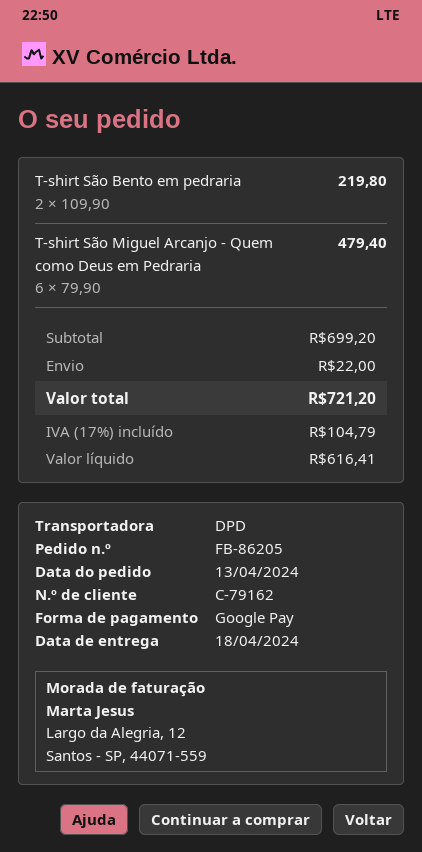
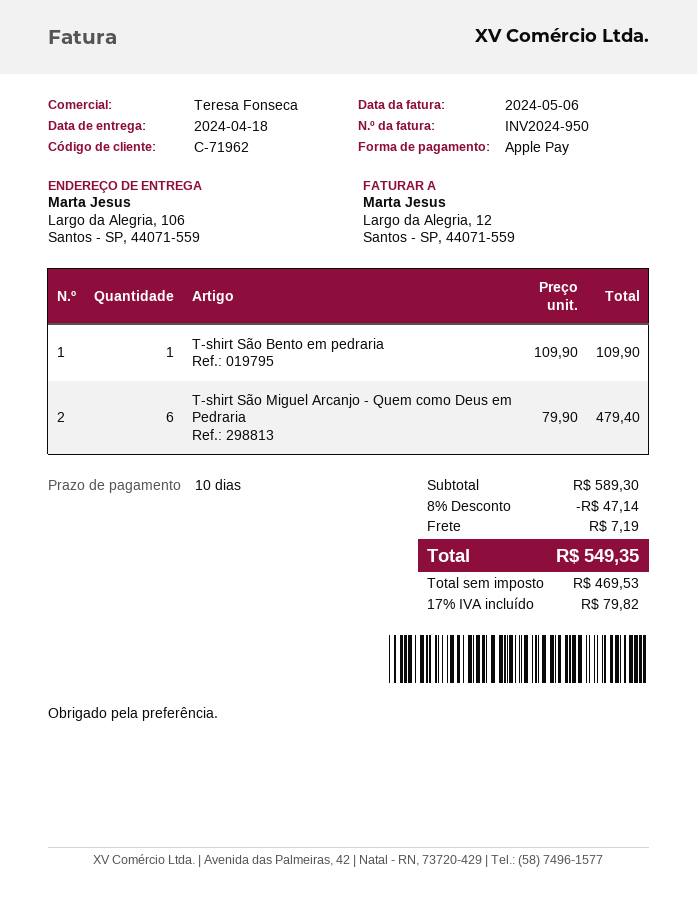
customer number: C-79162 -> C-71962
payment method: Google Pay -> Apple Pay
T-shirt São Bento em pedraria: 2 x 109.90 = 219.80 -> 1 x 109.90 = 109.90
subtotal: 699.20 -> 589.30
discount: none -> 8% = 47.14
shipping: 22.00 -> 7.19
net: 616.41 -> 469.53
tax: 17% = 104.79 -> 17% = 79.82
total: 721.20 -> 549.35

